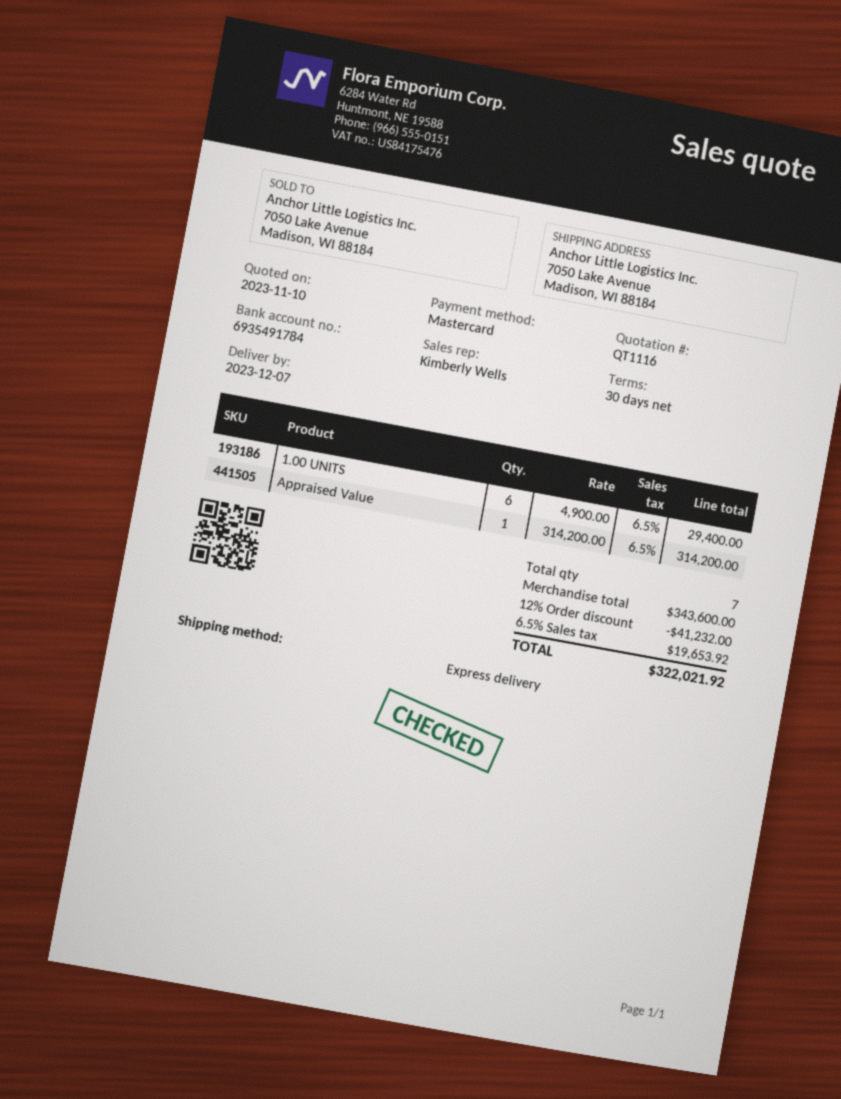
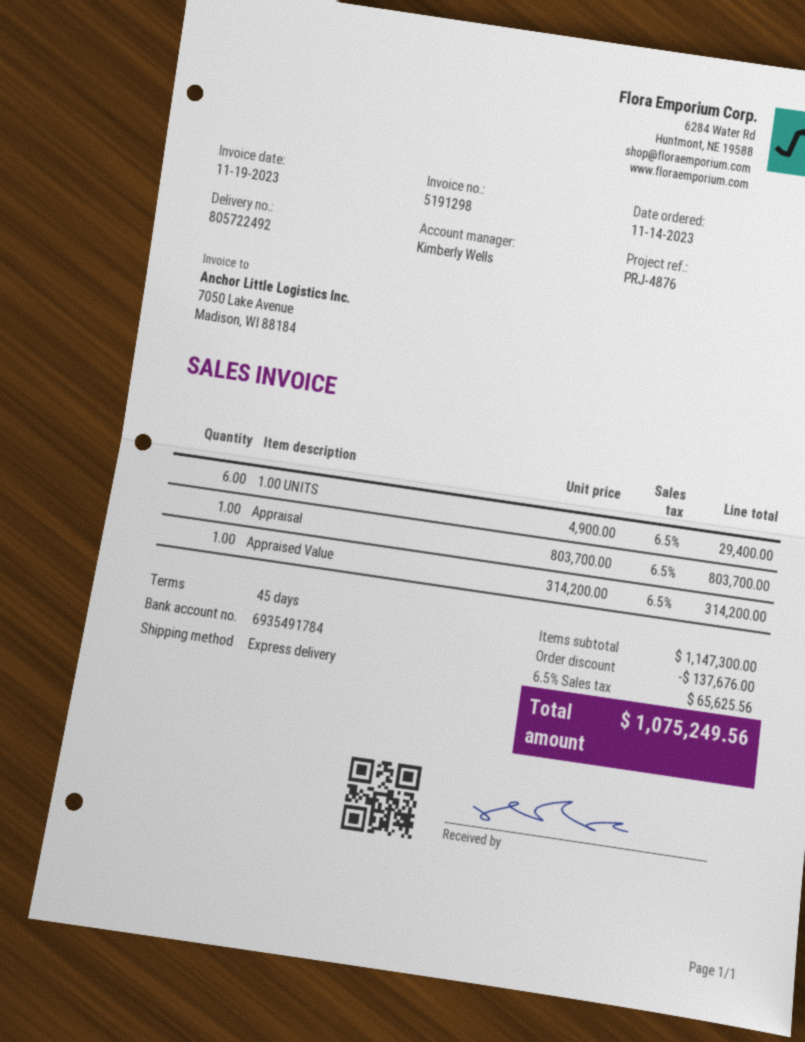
payment terms: 30 days -> 45 days
Appraisal: none -> 1 x 803700.00 = 803700.00
subtotal: 343600.00 -> 1147300.00
discount: 41232.00 -> 137676.00
tax: 6.5% = 19653.92 -> 6.5% = 65625.56
total: 322021.92 -> 1075249.56

